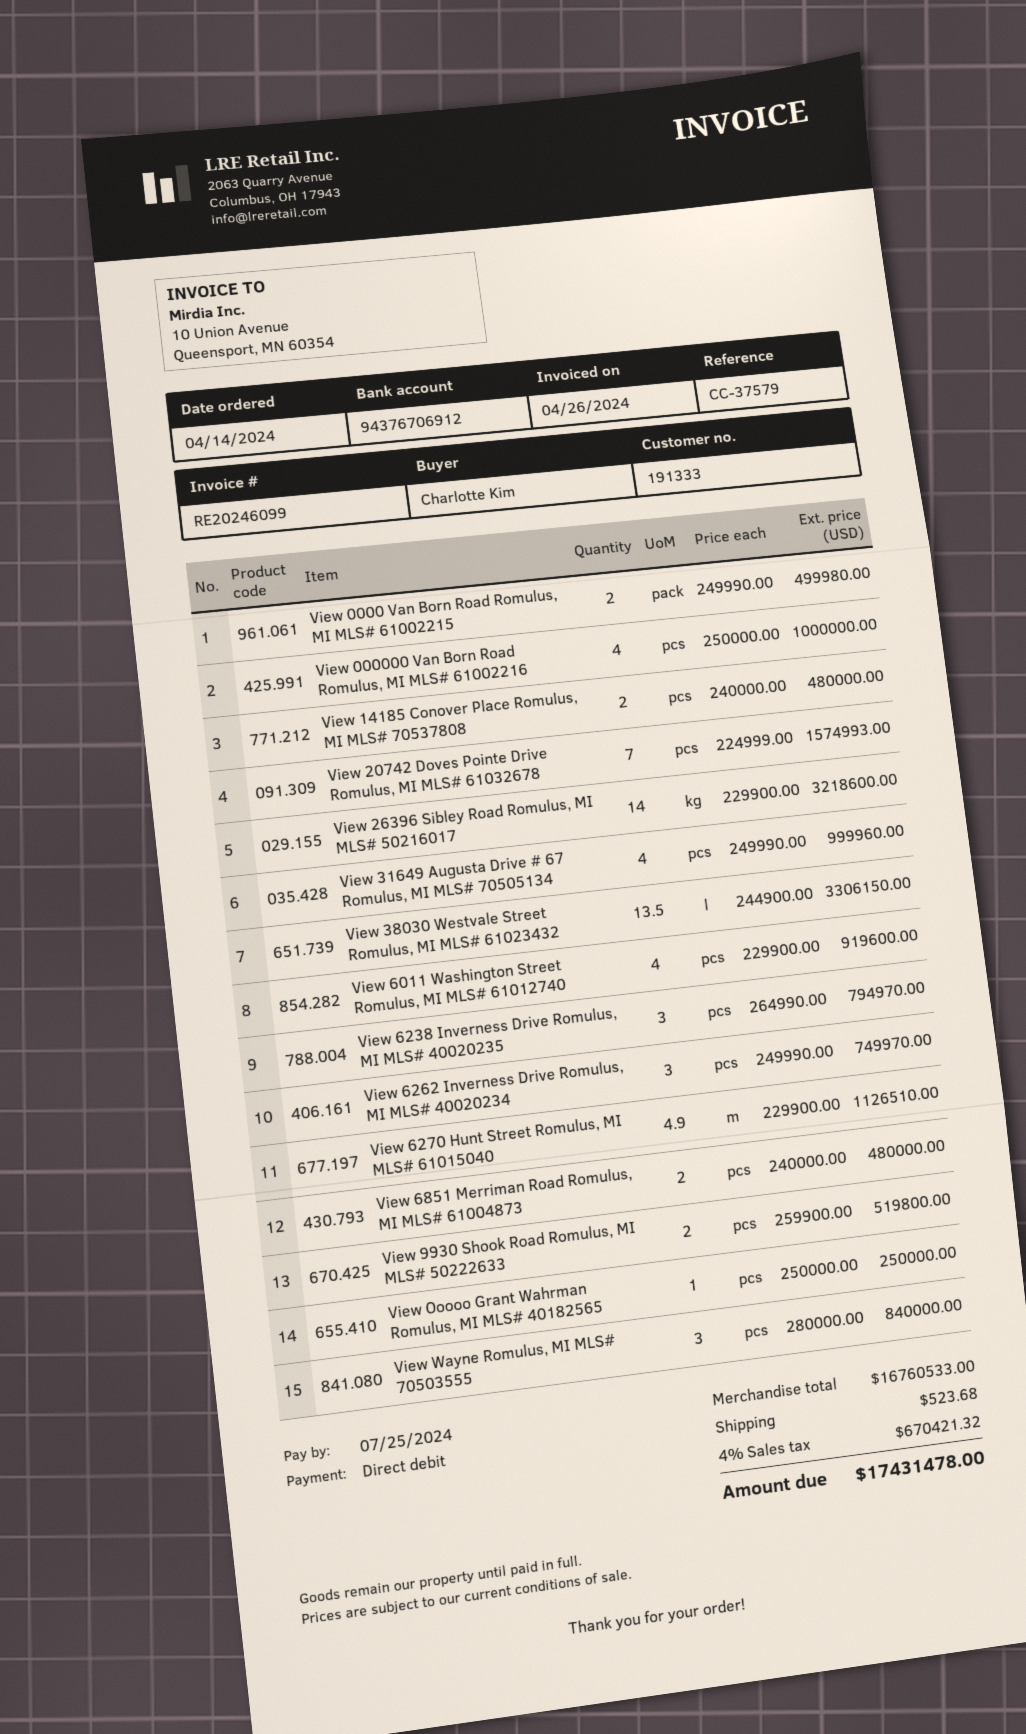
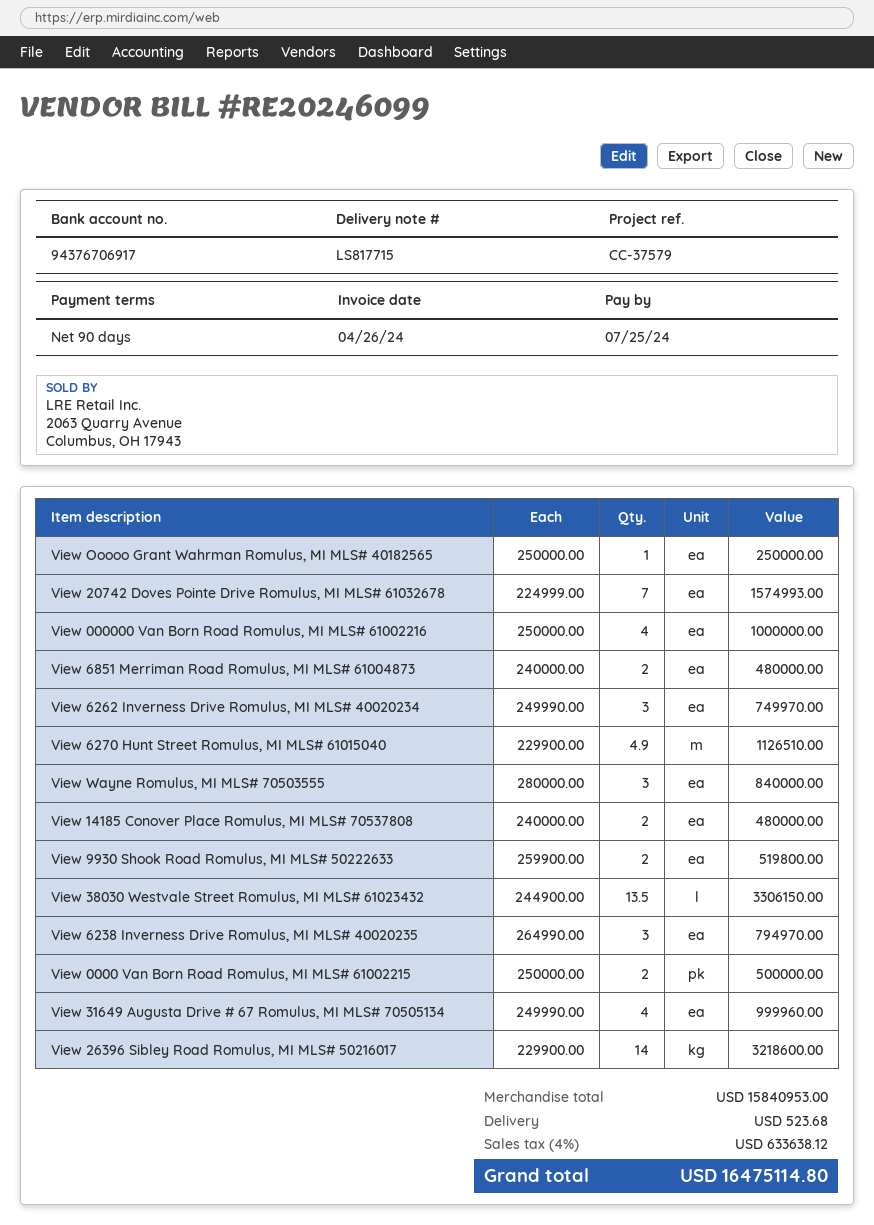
bank account: 94376706912 -> 94376706917
View 0000 Van Born Road Romulus, MI MLS# 61002215: 2 x 249990.00 = 499980.00 -> 2 x 250000.00 = 500000.00
View 6011 Washington Street Romulus, MI MLS# 61012740: 4 x 229900.00 = 919600.00 -> none
subtotal: 16760533.00 -> 15840953.00
tax: 4% = 670421.32 -> 4% = 633638.12
total: 17431478.00 -> 16475114.80

